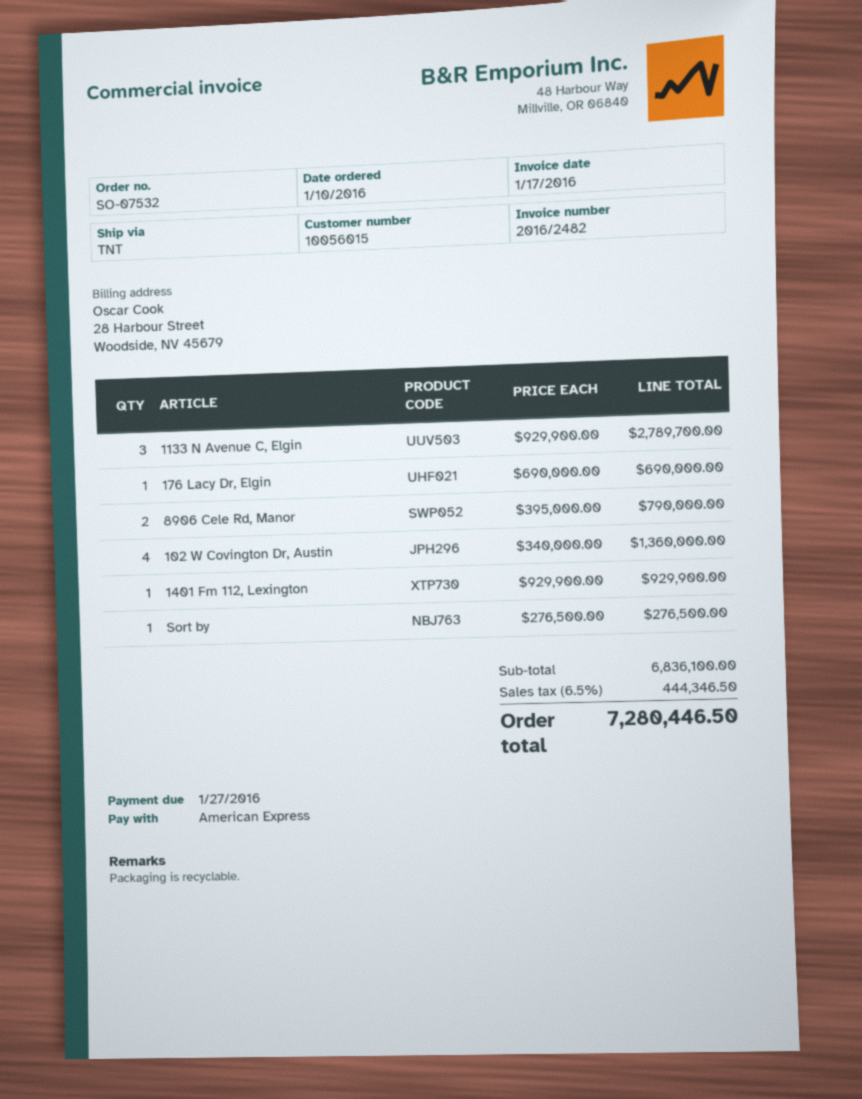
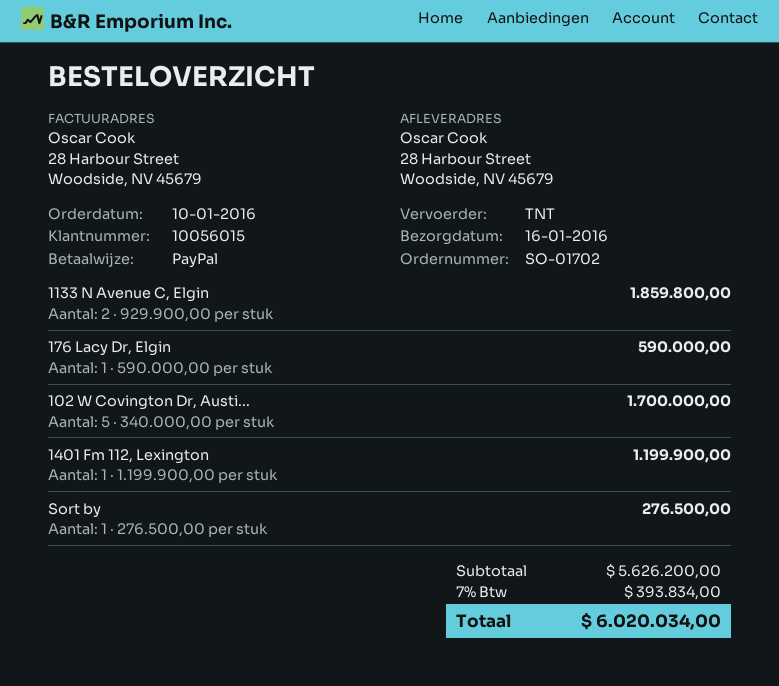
order number: SO-07532 -> SO-01702
payment method: American Express -> PayPal
1133 N Avenue C, Elgin: 3 x 929900.00 = 2789700.00 -> 2 x 929900.00 = 1859800.00
176 Lacy Dr, Elgin: 1 x 690000.00 = 690000.00 -> 1 x 590000.00 = 590000.00
8906 Cele Rd, Manor: 2 x 395000.00 = 790000.00 -> none
102 W Covington Dr, Austin: 4 x 340000.00 = 1360000.00 -> 5 x 340000.00 = 1700000.00
1401 Fm 112, Lexington: 1 x 929900.00 = 929900.00 -> 1 x 1199900.00 = 1199900.00
subtotal: 6836100.00 -> 5626200.00
tax: 6.5% = 444346.50 -> 7% = 393834.00
total: 7280446.50 -> 6020034.00

